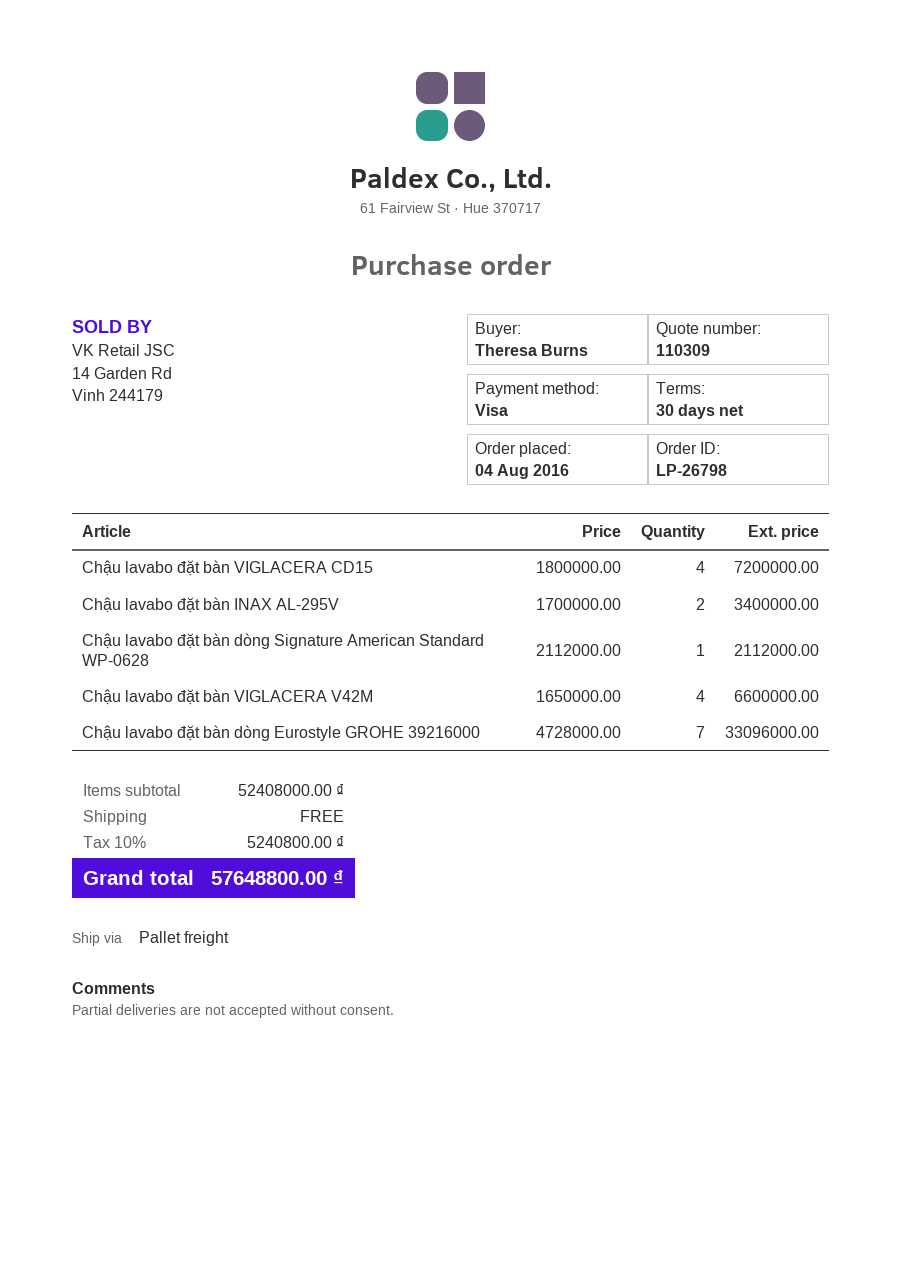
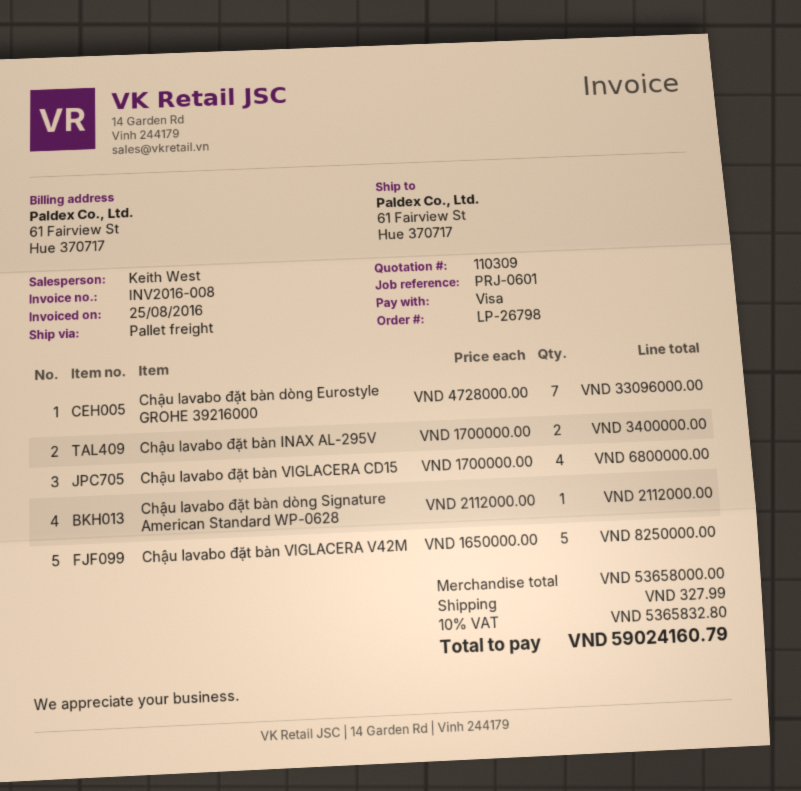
Chậu lavabo đặt bàn VIGLACERA CD15: 4 x 1800000.00 = 7200000.00 -> 4 x 1700000.00 = 6800000.00
Chậu lavabo đặt bàn VIGLACERA V42M: 4 x 1650000.00 = 6600000.00 -> 5 x 1650000.00 = 8250000.00
subtotal: 52408000.00 -> 53658000.00
shipping: 0.00 -> 327.99
tax: 10% = 5240800.00 -> 10% = 5365832.80
total: 57648800.00 -> 59024160.79

